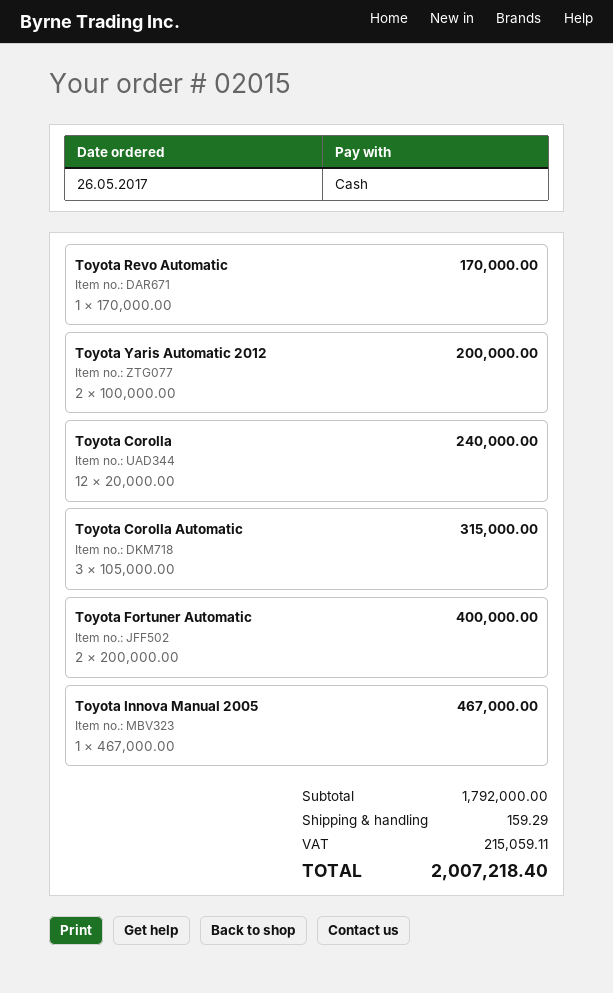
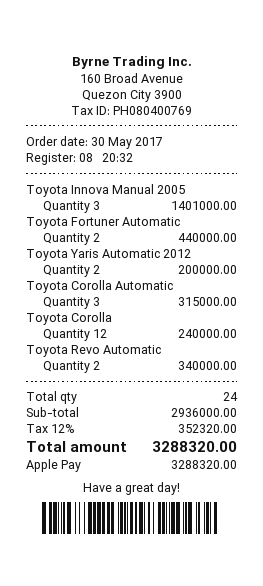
order date: 2017-05-26 -> 2017-05-30
payment method: cash -> Apple Pay
Toyota Revo Automatic: 1 for 170000.00 -> 2 for 340000.00
Toyota Fortuner Automatic: 2 for 400000.00 -> 2 for 440000.00
Toyota Innova Manual 2005: 1 for 467000.00 -> 3 for 1401000.00
subtotal: 1792000.00 -> 2936000.00
shipping: 159.29 -> none
tax: 215059.11 -> 352320.00
total: 2007218.40 -> 3288320.00

